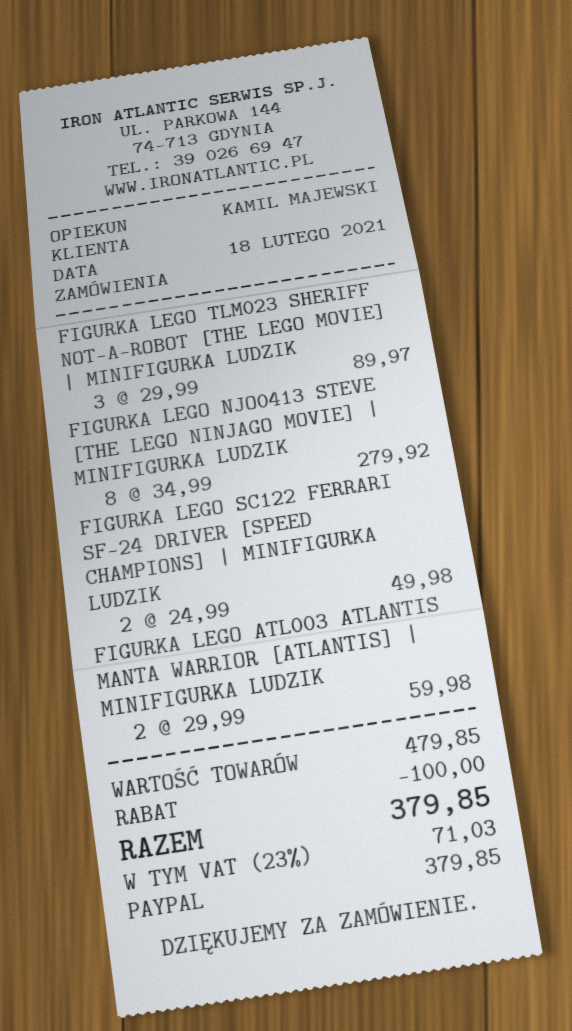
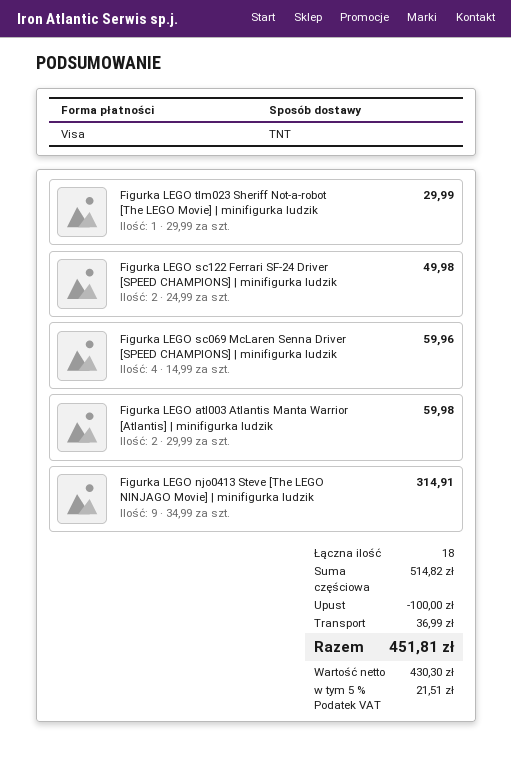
payment method: PayPal -> Visa
FIGURKA LEGO TLM023 SHERIFF NOT-A-ROBOT [THE LEGO MOVIE] | MINIFIGURKA LUDZIK: 3 x 29.99 = 89.97 -> 1 x 29.99 = 29.99
FIGURKA LEGO NJO0413 STEVE [THE LEGO NINJAGO MOVIE] | MINIFIGURKA LUDZIK: 8 x 34.99 = 279.92 -> 9 x 34.99 = 314.91
Figurka LEGO sc069 McLaren Senna Driver [SPEED CHAMPIONS] | minifigurka ludzik: none -> 4 x 14.99 = 59.96
subtotal: 479.85 -> 514.82
shipping: none -> 36.99
tax: 23% = 71.03 -> 5% = 21.51
total: 379.85 -> 451.81

